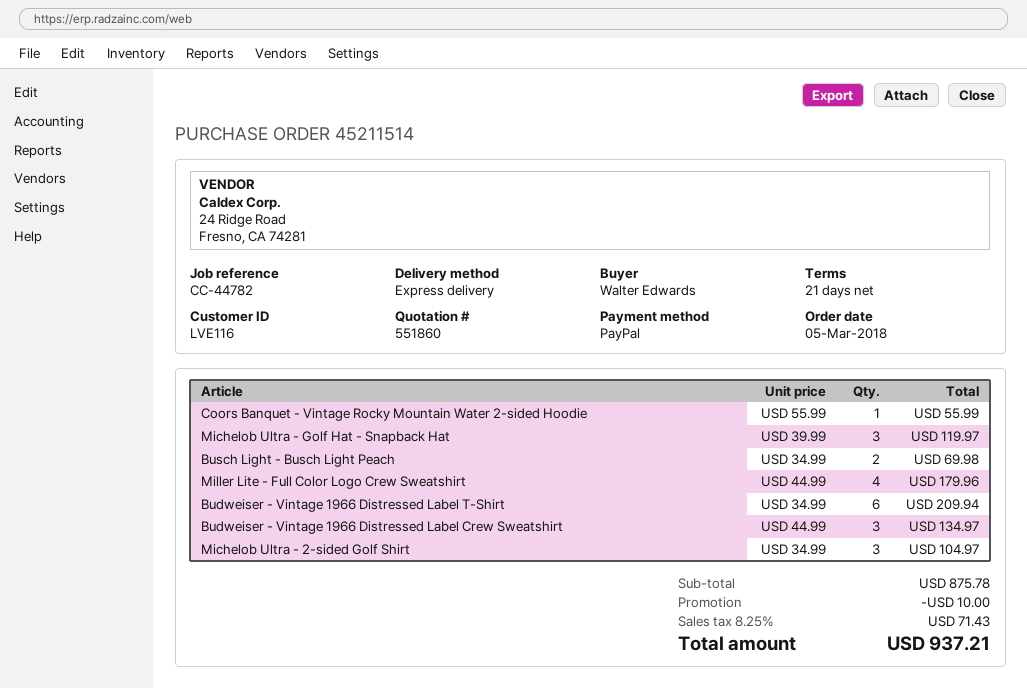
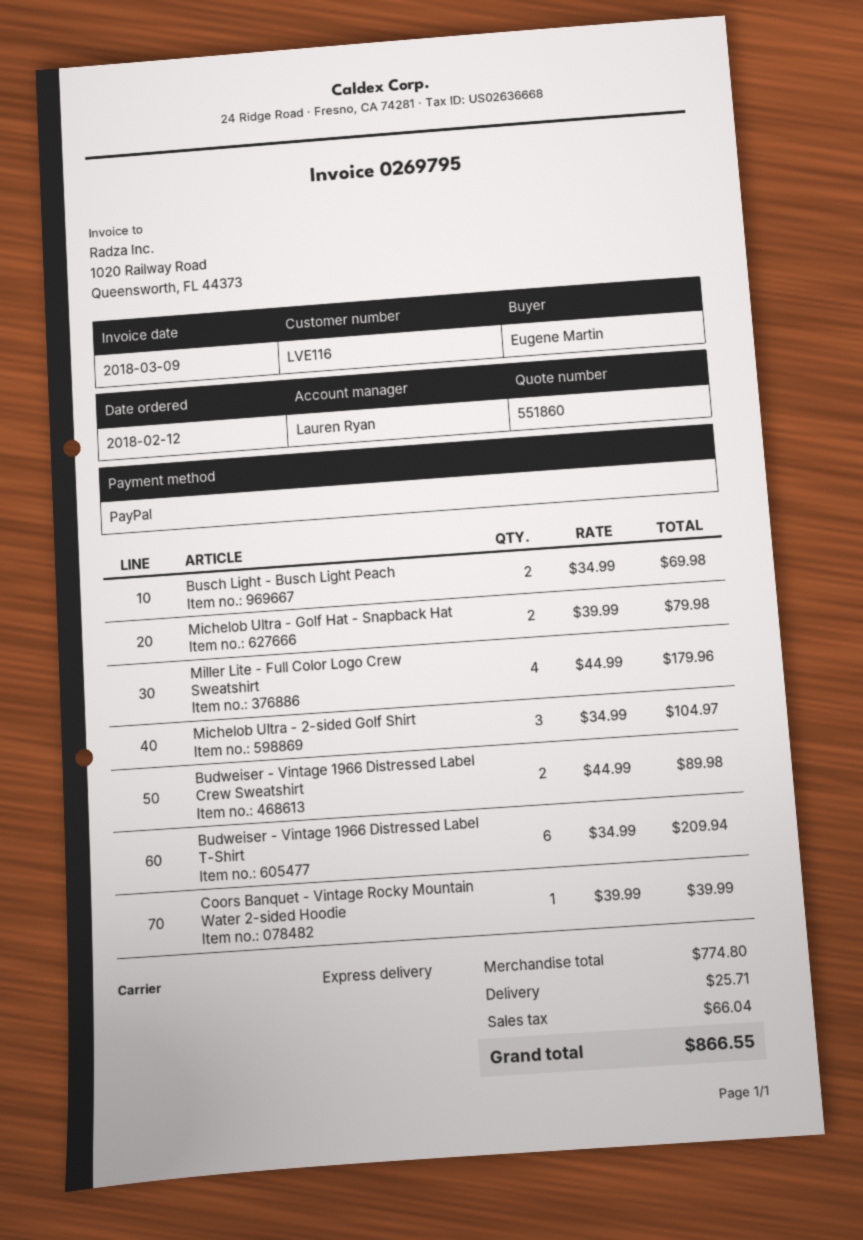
order date: 2018-03-05 -> 2018-02-12
ordered by: Walter Edwards -> Eugene Martin
Coors Banquet - Vintage Rocky Mountain Water 2-sided Hoodie: 1 x 55.99 = 55.99 -> 1 x 39.99 = 39.99
Michelob Ultra - Golf Hat - Snapback Hat: 3 x 39.99 = 119.97 -> 2 x 39.99 = 79.98
Budweiser - Vintage 1966 Distressed Label Crew Sweatshirt: 3 x 44.99 = 134.97 -> 2 x 44.99 = 89.98
subtotal: 875.78 -> 774.80
discount: 10.00 -> none
shipping: none -> 25.71
tax: 71.43 -> 66.04
total: 937.21 -> 866.55

